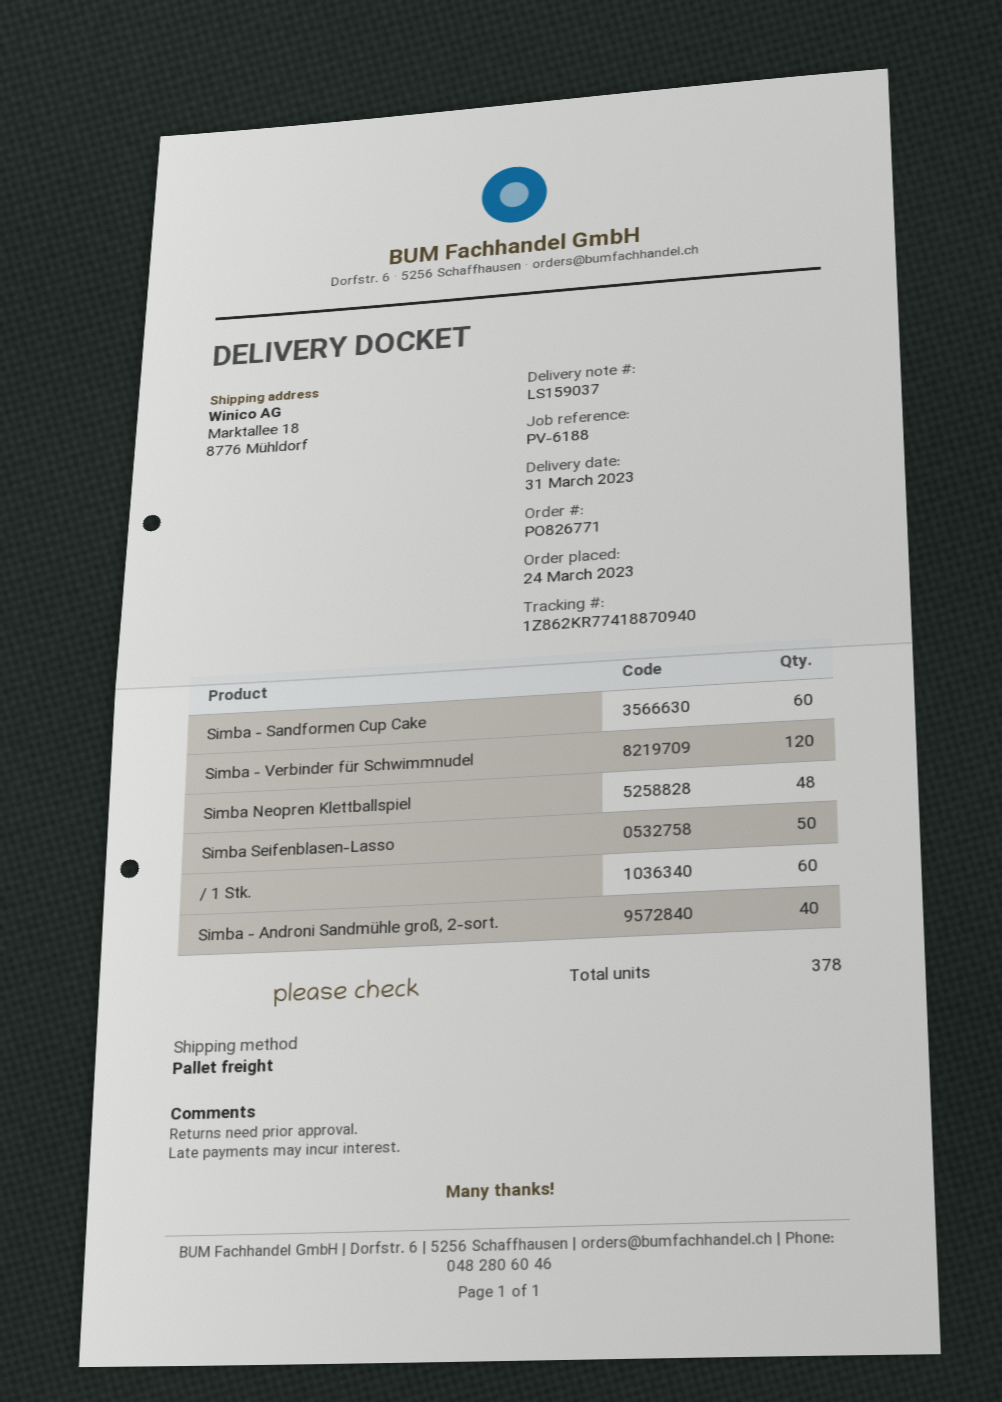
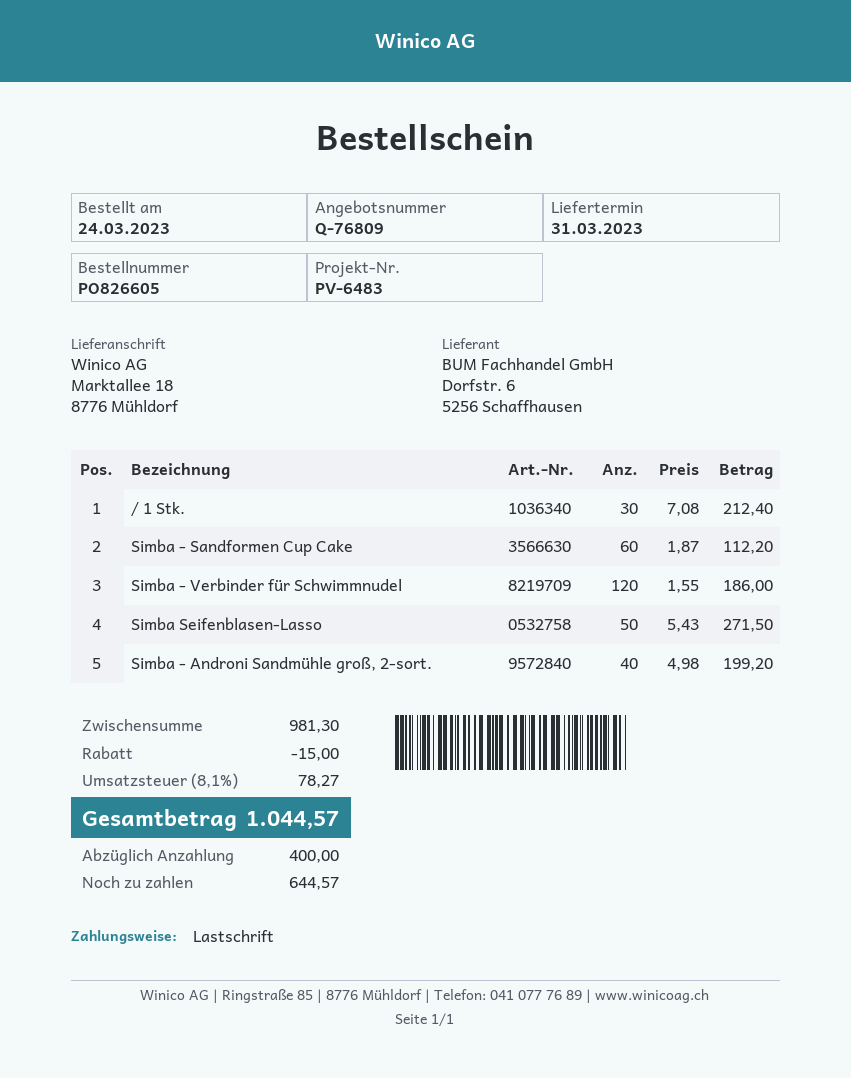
order number: PO826771 -> PO826605
reference: PV-6188 -> PV-6483
Simba Neopren Klettballspiel: 48 -> none
/ 1 Stk.: 60 -> 30

